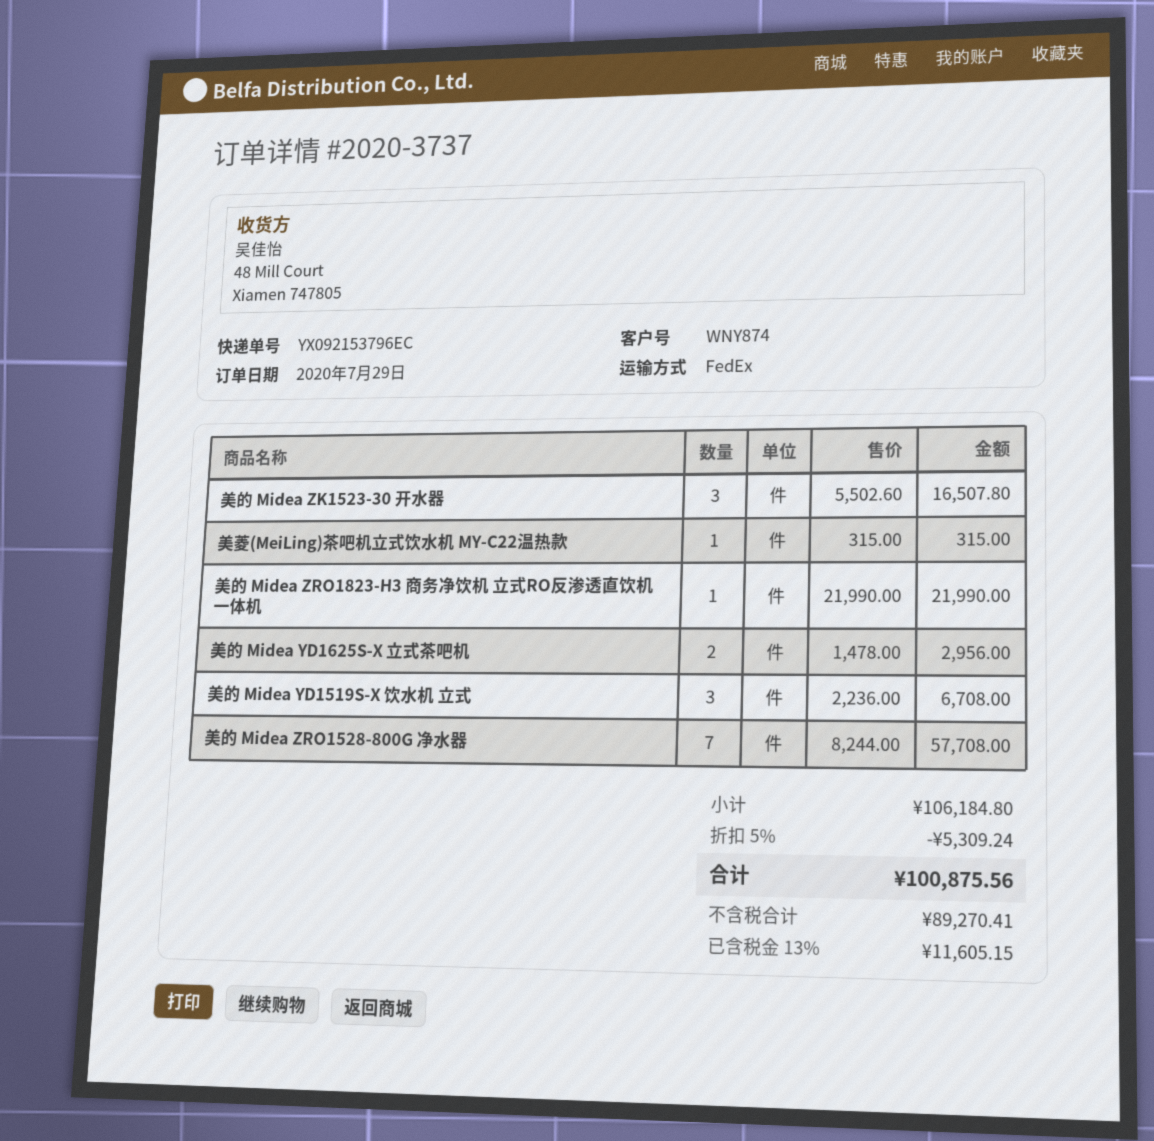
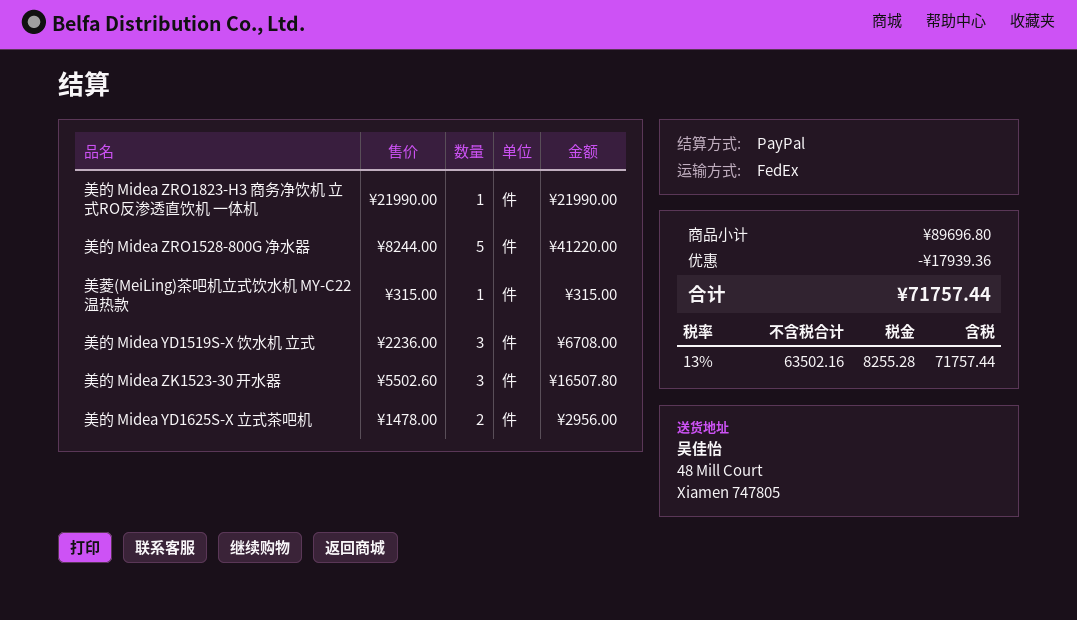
美的 Midea ZRO1528-800G 净水器: 7 x 8244.00 = 57708.00 -> 5 x 8244.00 = 41220.00
subtotal: 106184.80 -> 89696.80
discount: 5309.24 -> 17939.36
net: 89270.41 -> 63502.16
tax: 13% = 11605.15 -> 13% = 8255.28
total: 100875.56 -> 71757.44

